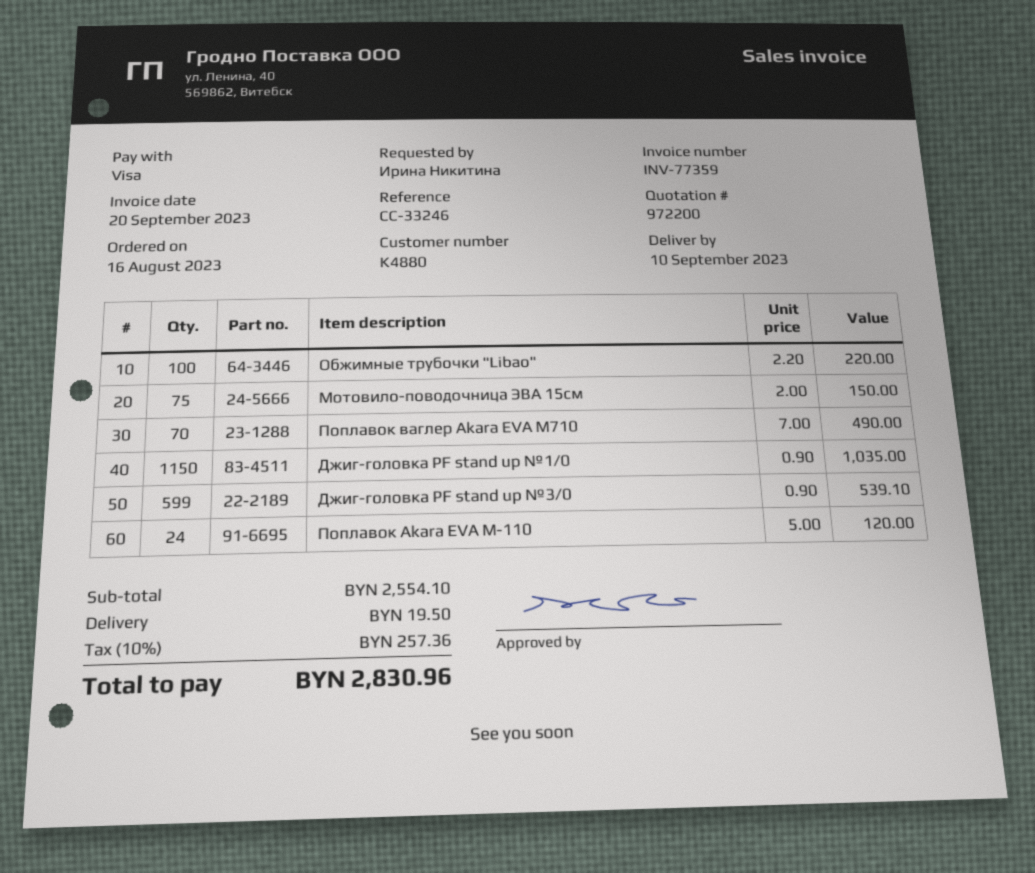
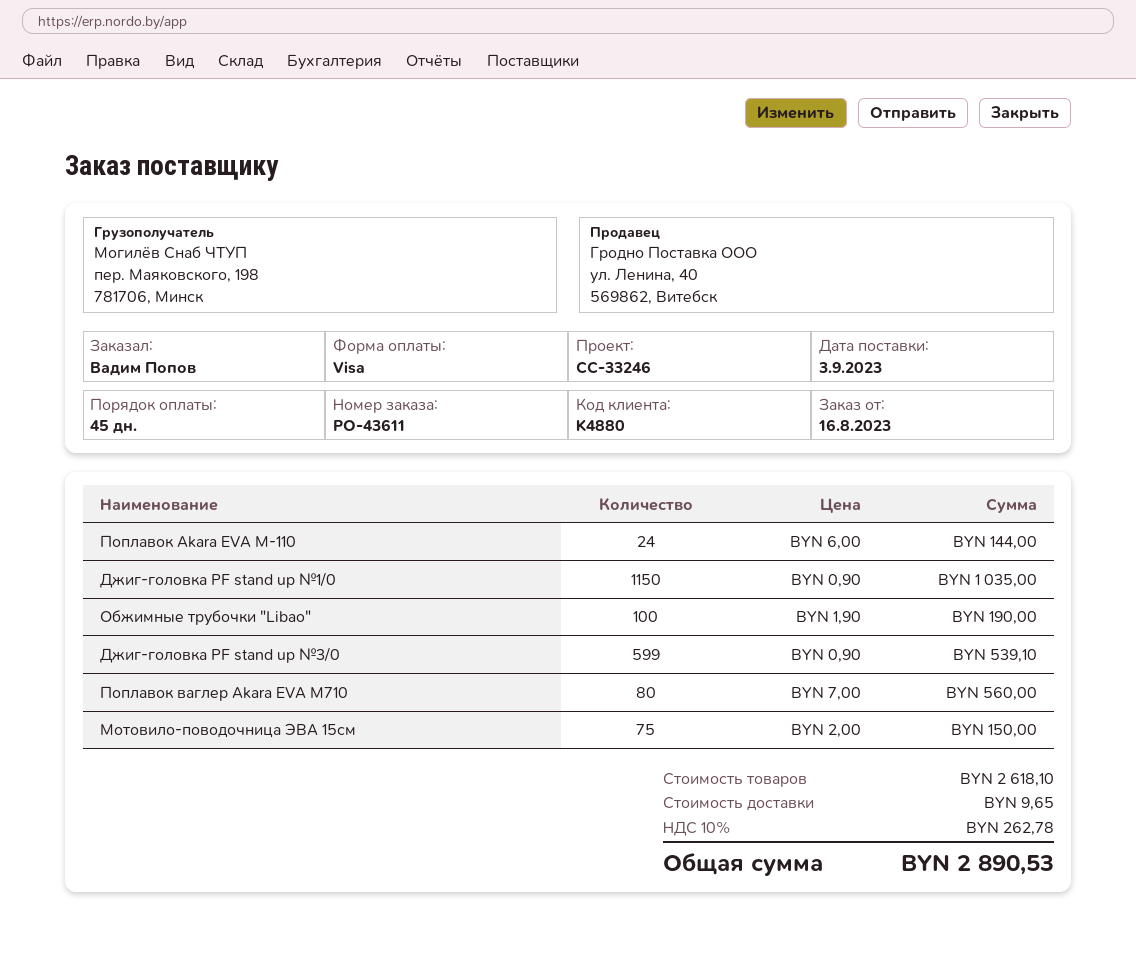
delivery date: 2023-09-10 -> 2023-09-03
ordered by: Ирина Никитина -> Вадим Попов
Обжимные трубочки "Libao": 100 x 2.20 = 220.00 -> 100 x 1.90 = 190.00
Поплавок ваглер Akara EVA M710: 70 x 7.00 = 490.00 -> 80 x 7.00 = 560.00
Поплавок Akara EVA M-110: 24 x 5.00 = 120.00 -> 24 x 6.00 = 144.00
subtotal: 2554.10 -> 2618.10
shipping: 19.50 -> 9.65
tax: 10% = 257.36 -> 10% = 262.78
total: 2830.96 -> 2890.53

